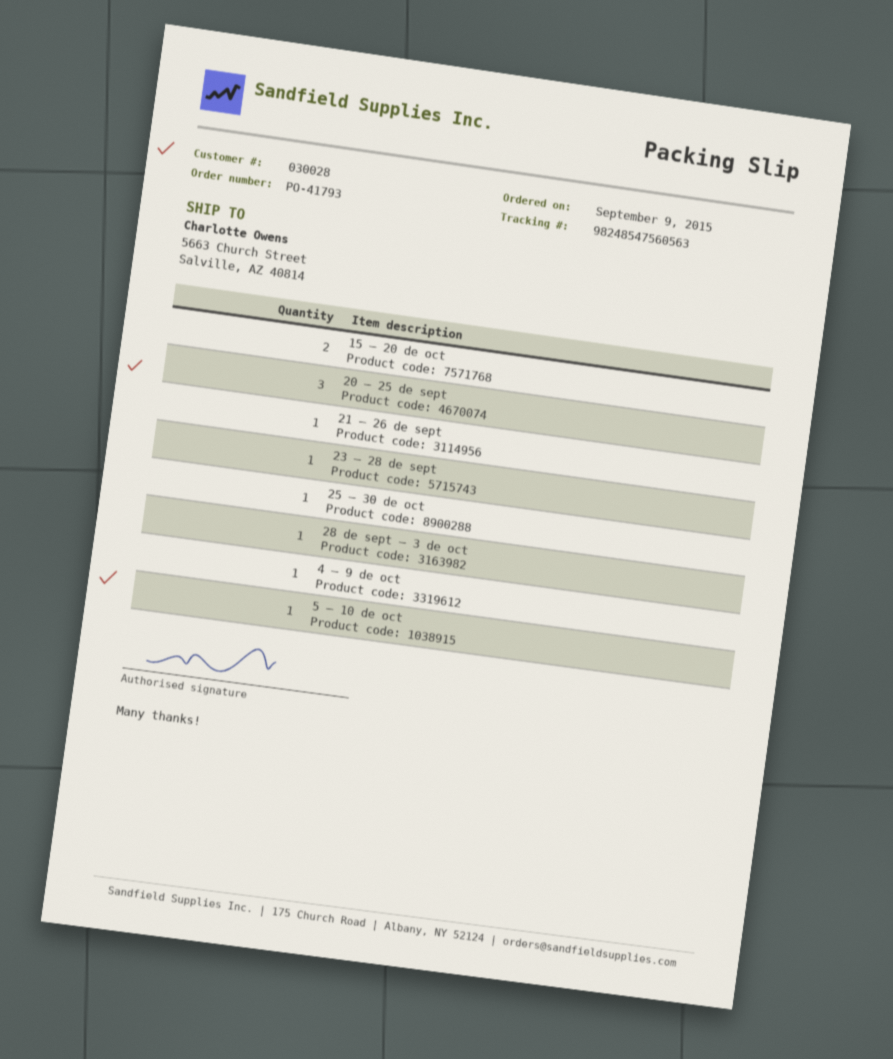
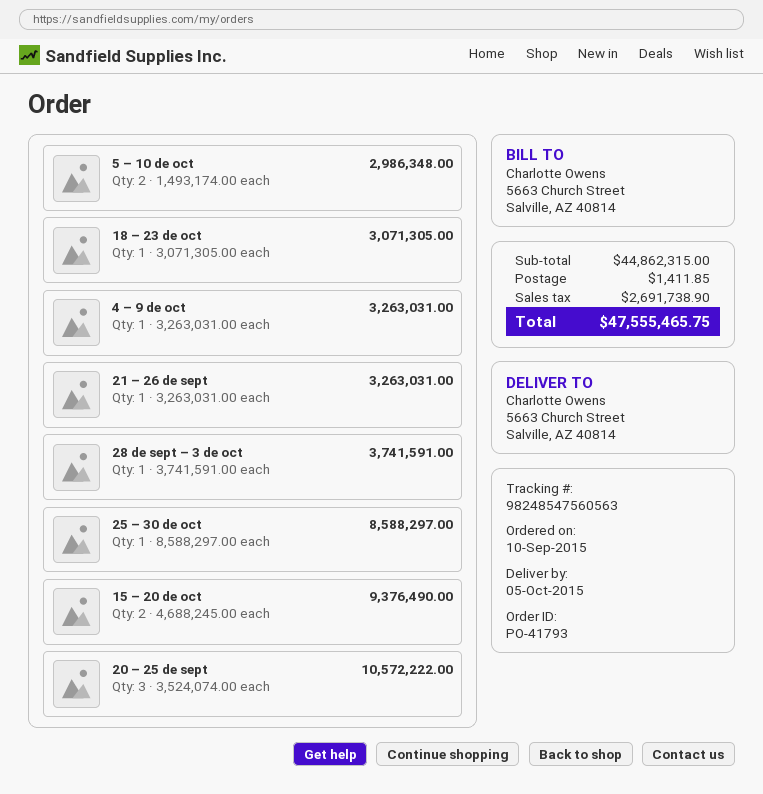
order date: 2015-09-09 -> 2015-09-10
23 – 28 de sept: 1 -> none
5 – 10 de oct: 1 -> 2
18 – 23 de oct: none -> 1

